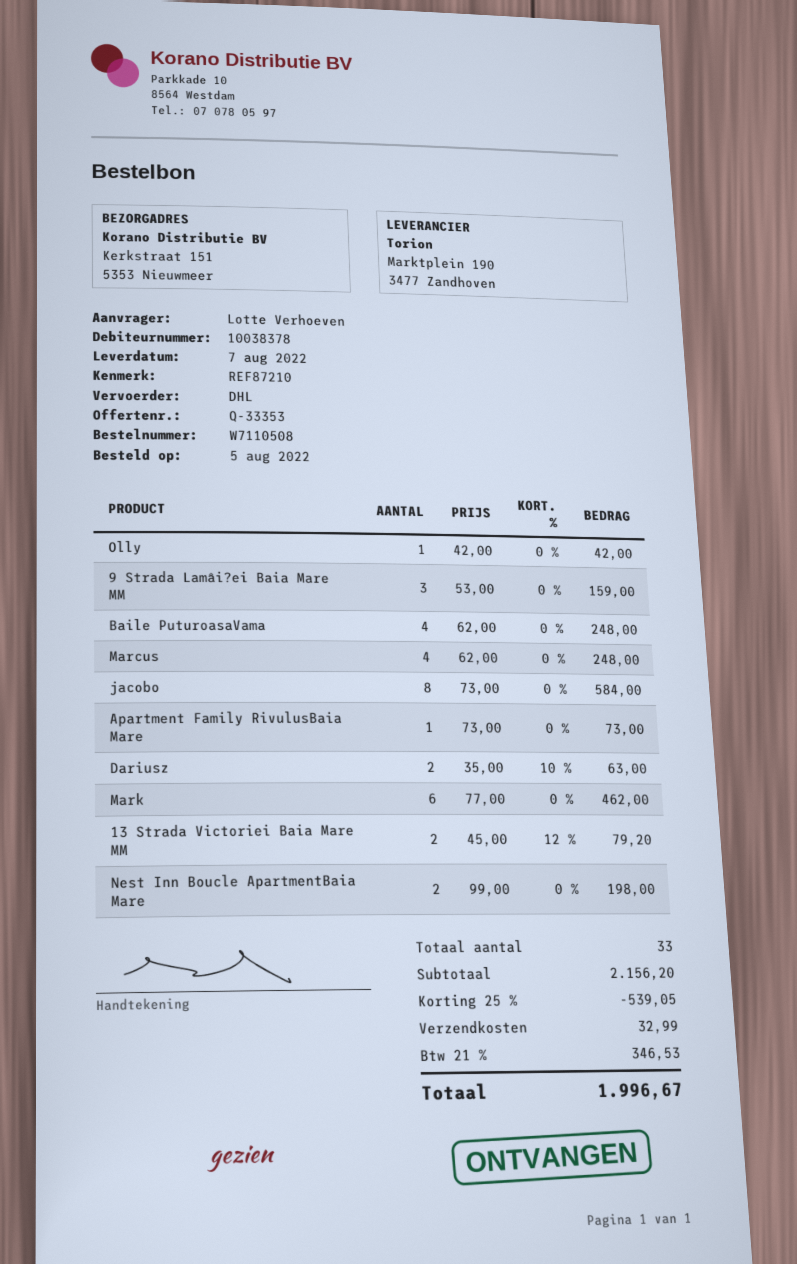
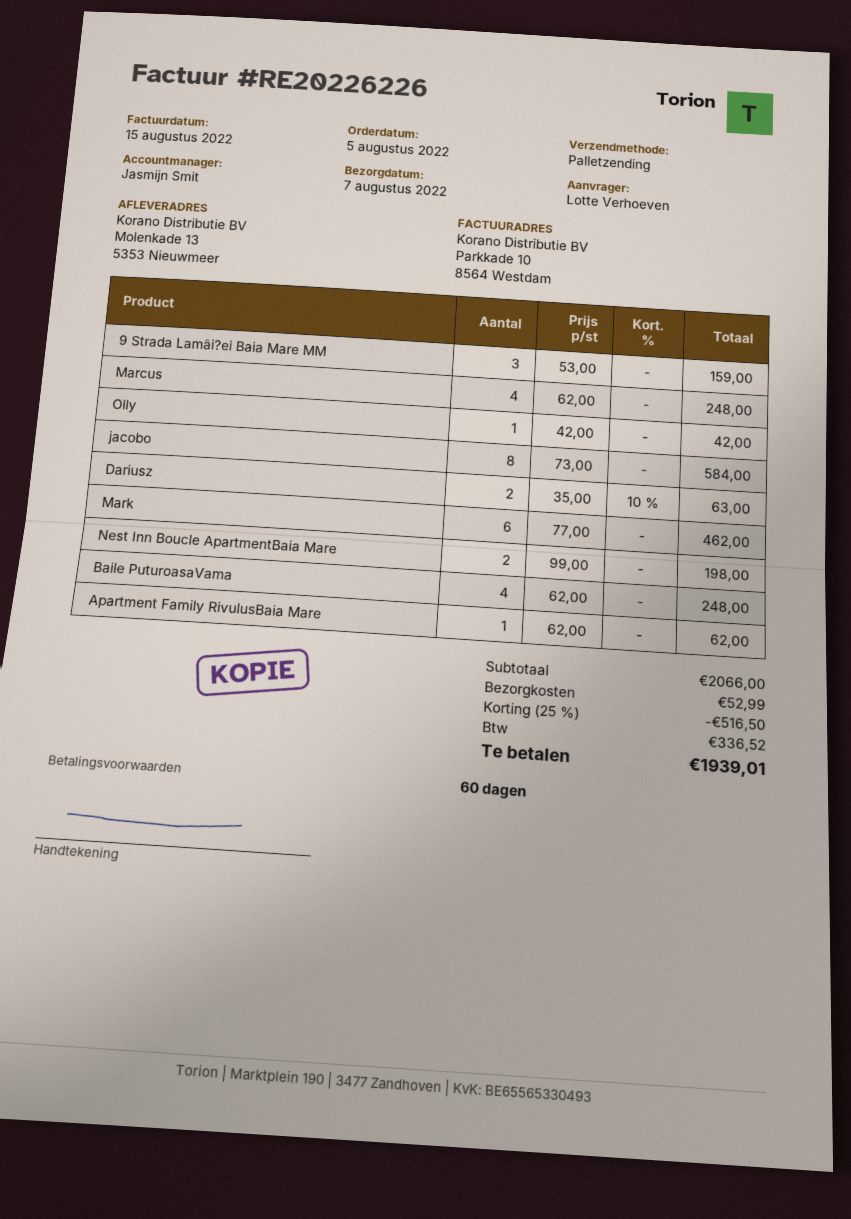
shipping method: DHL -> pallet freight
ship to: Kerkstraat 151, 5353 Nieuwmeer -> Molenkade 13, 5353 Nieuwmeer
Apartment Family RivulusBaia Mare: 1 x 73.00 = 73.00 -> 1 x 62.00 = 62.00
13 Strada Victoriei Baia Mare MM: 2 x 45.00 - 12% = 79.20 -> none
subtotal: 2156.20 -> 2066.00
discount: 25% = 539.05 -> 25% = 516.50
shipping: 32.99 -> 52.99
tax: 346.53 -> 336.52
total: 1996.67 -> 1939.01

